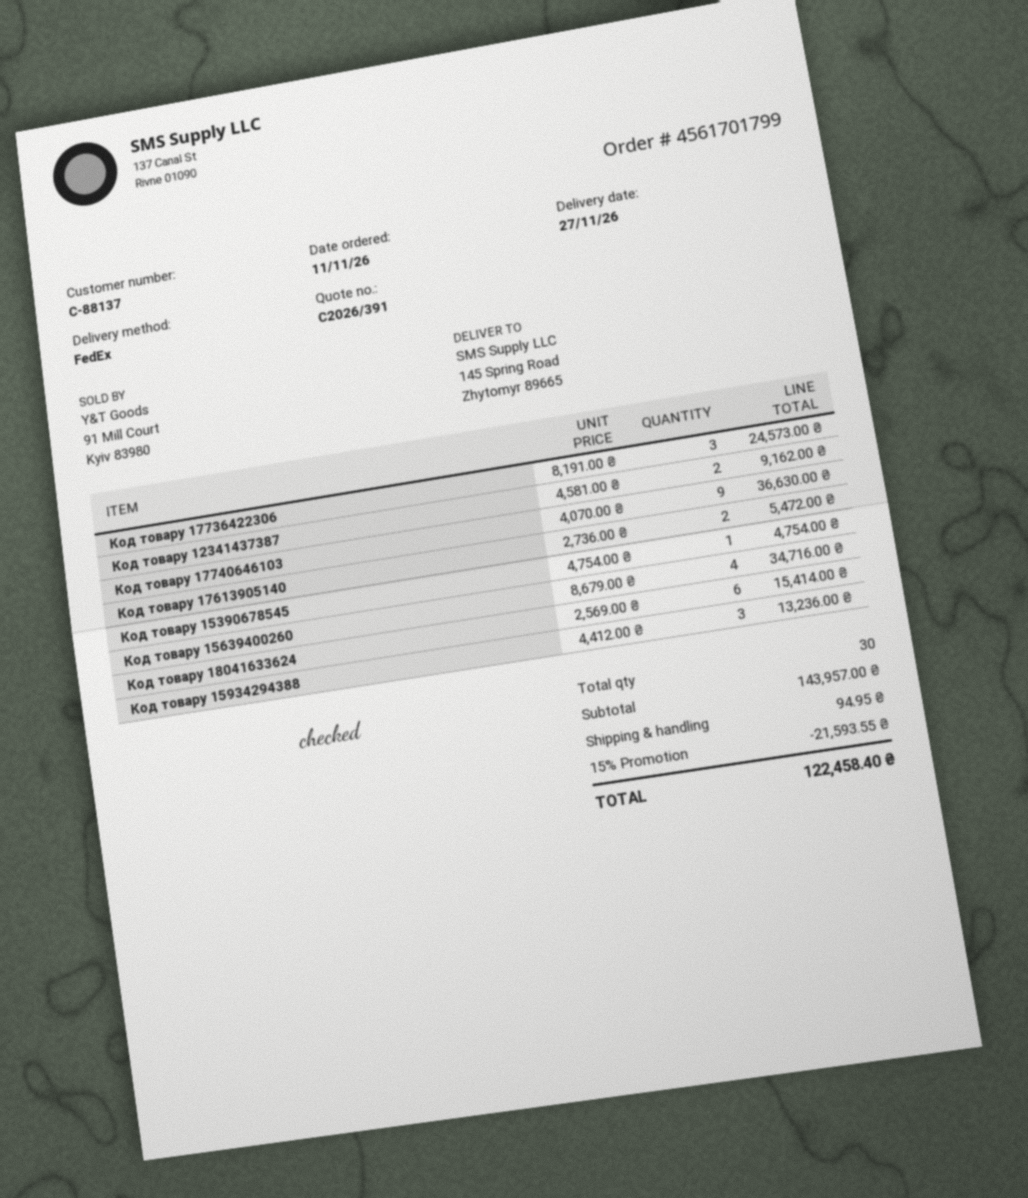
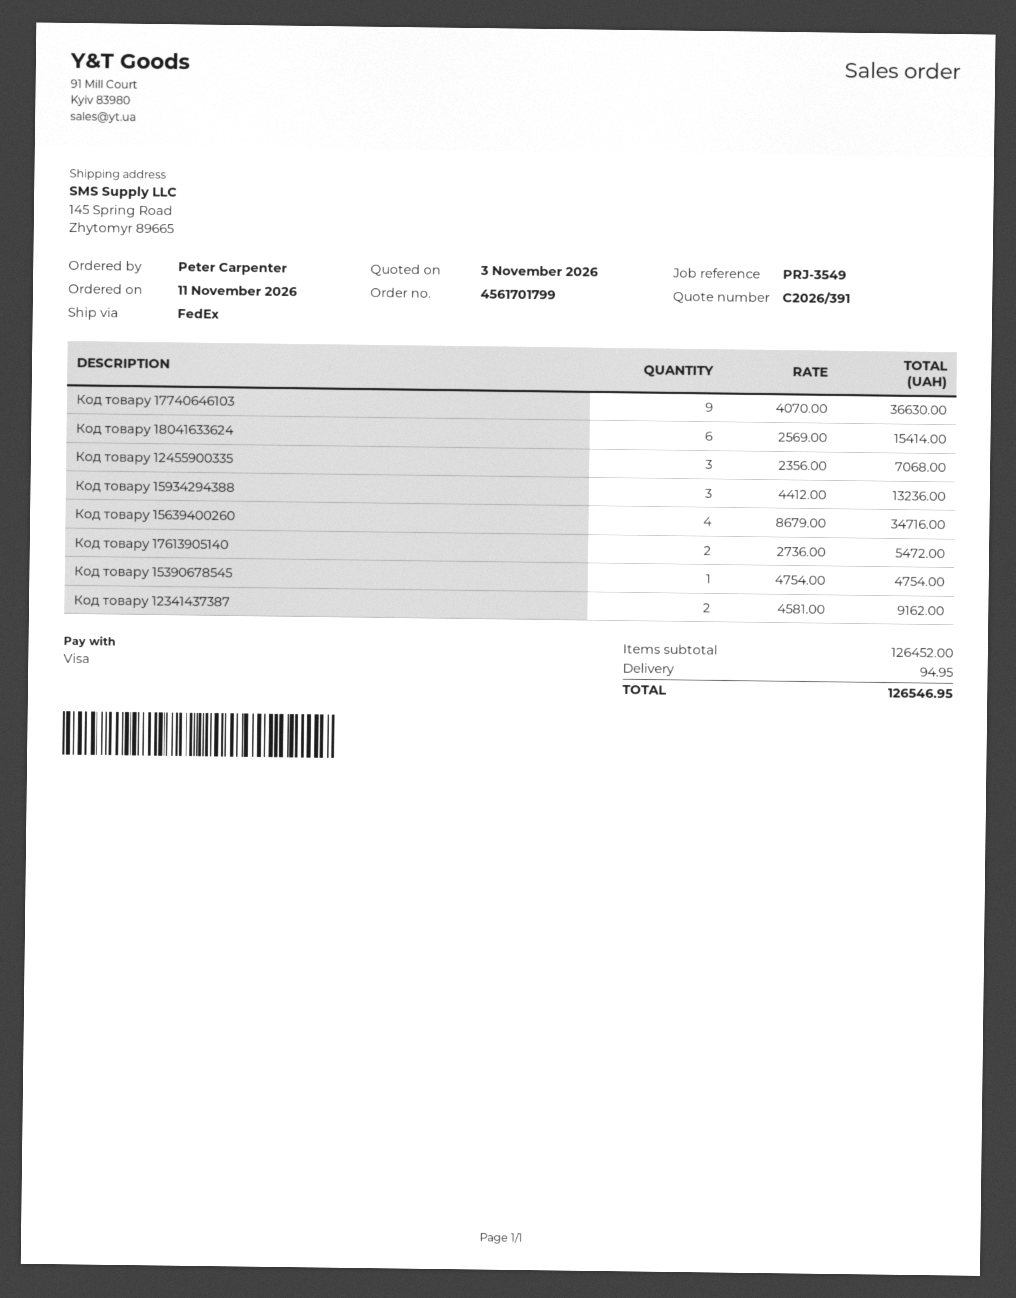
Код товару 17736422306: 3 x 8191.00 = 24573.00 -> none
Код товару 12455900335: none -> 3 x 2356.00 = 7068.00
subtotal: 143957.00 -> 126452.00
discount: 15% = 21593.55 -> none
total: 122458.40 -> 126546.95

